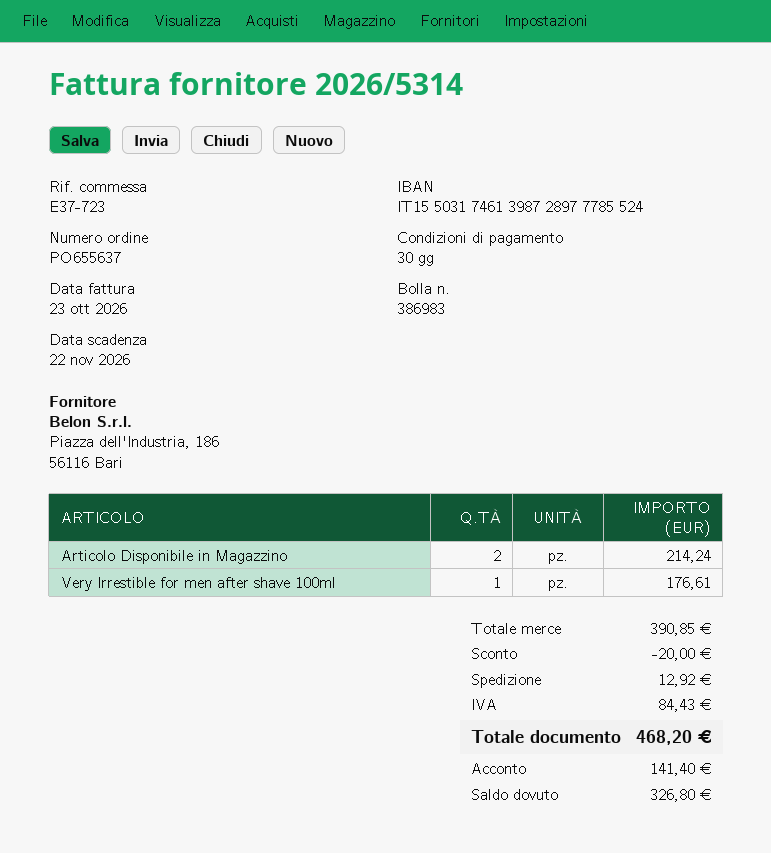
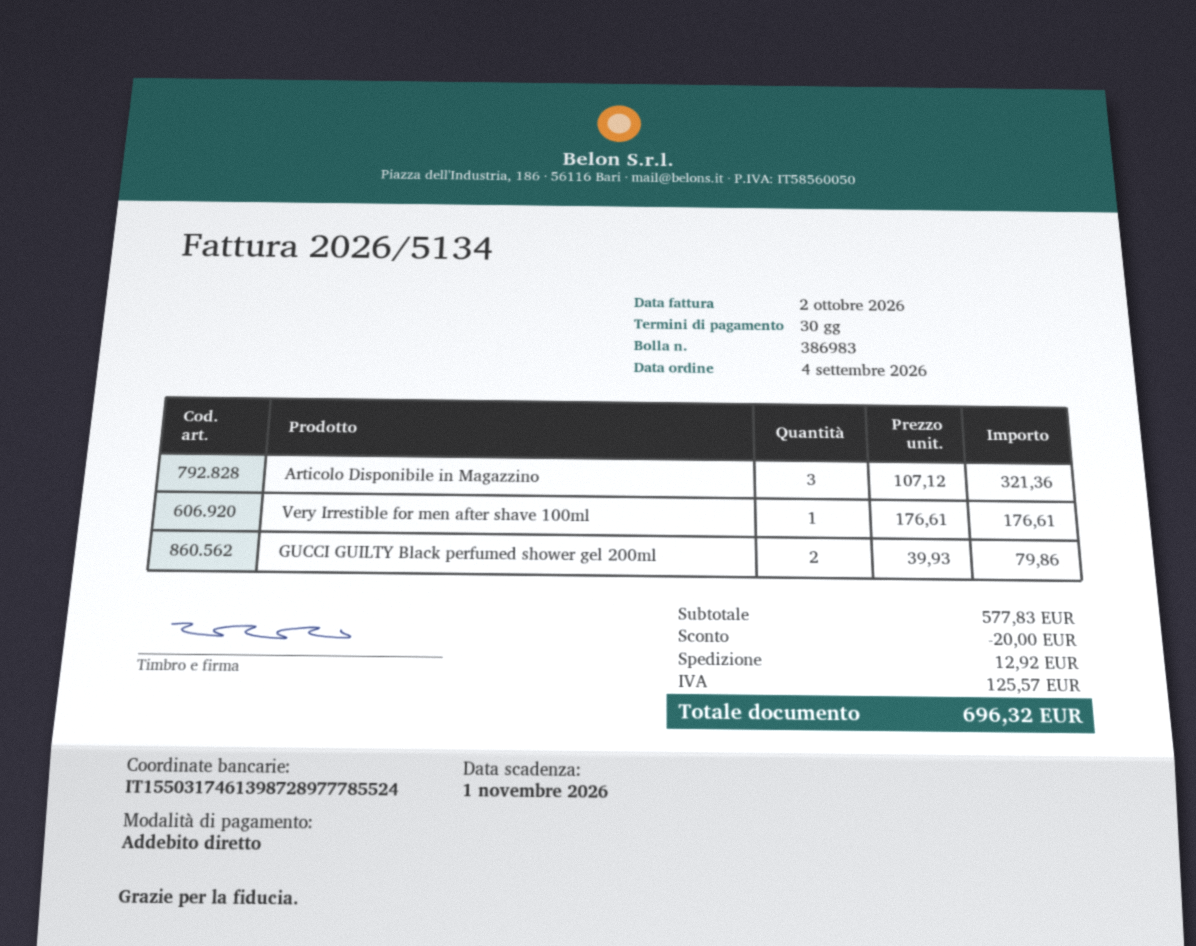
invoice number: 2026/5314 -> 2026/5134
invoice date: 2026-10-23 -> 2026-10-02
due date: 2026-11-22 -> 2026-11-01
Articolo Disponibile in Magazzino: 2 for 214.24 -> 3 for 321.36
GUCCI GUILTY Black perfumed shower gel 200ml: none -> 2 for 79.86
subtotal: 390.85 -> 577.83
tax: 84.43 -> 125.57
total: 468.20 -> 696.32

